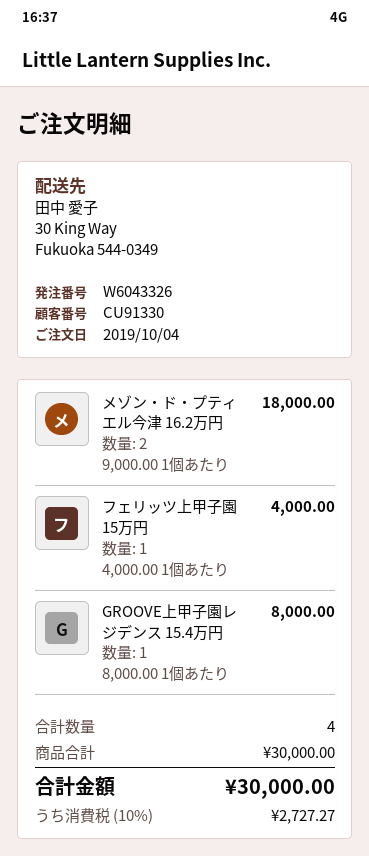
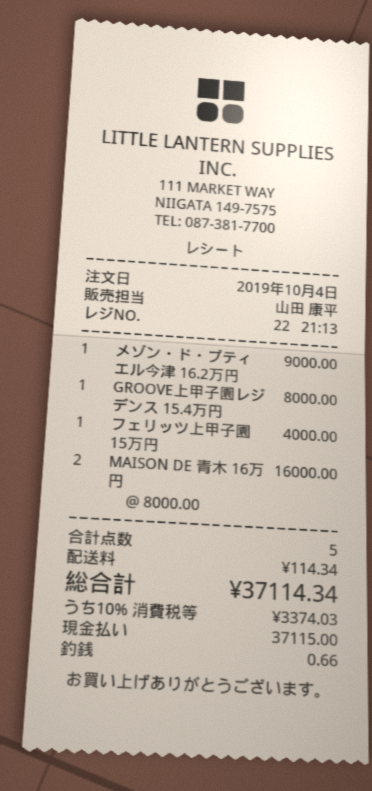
メゾン・ド・プティエル今津 16.2万円: 2 x 9000.00 = 18000.00 -> 1 x 9000.00 = 9000.00
MAISON DE 青木 16万円: none -> 2 x 8000.00 = 16000.00
total quantity: 4 -> 5
shipping: none -> 114.34
tax: 10% = 2727.27 -> 10% = 3374.03
total: 30000.00 -> 37114.34

